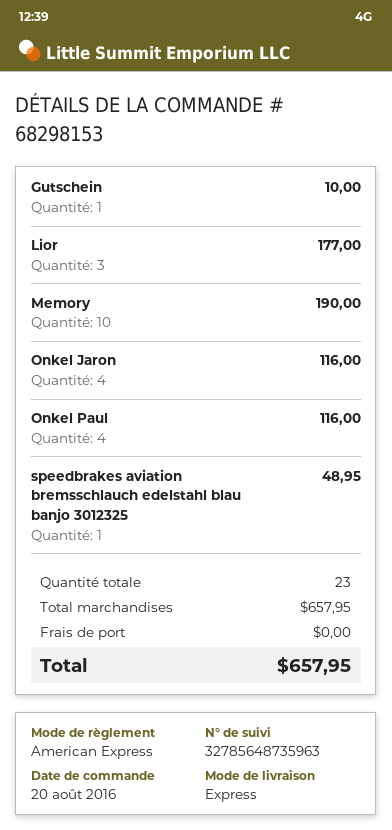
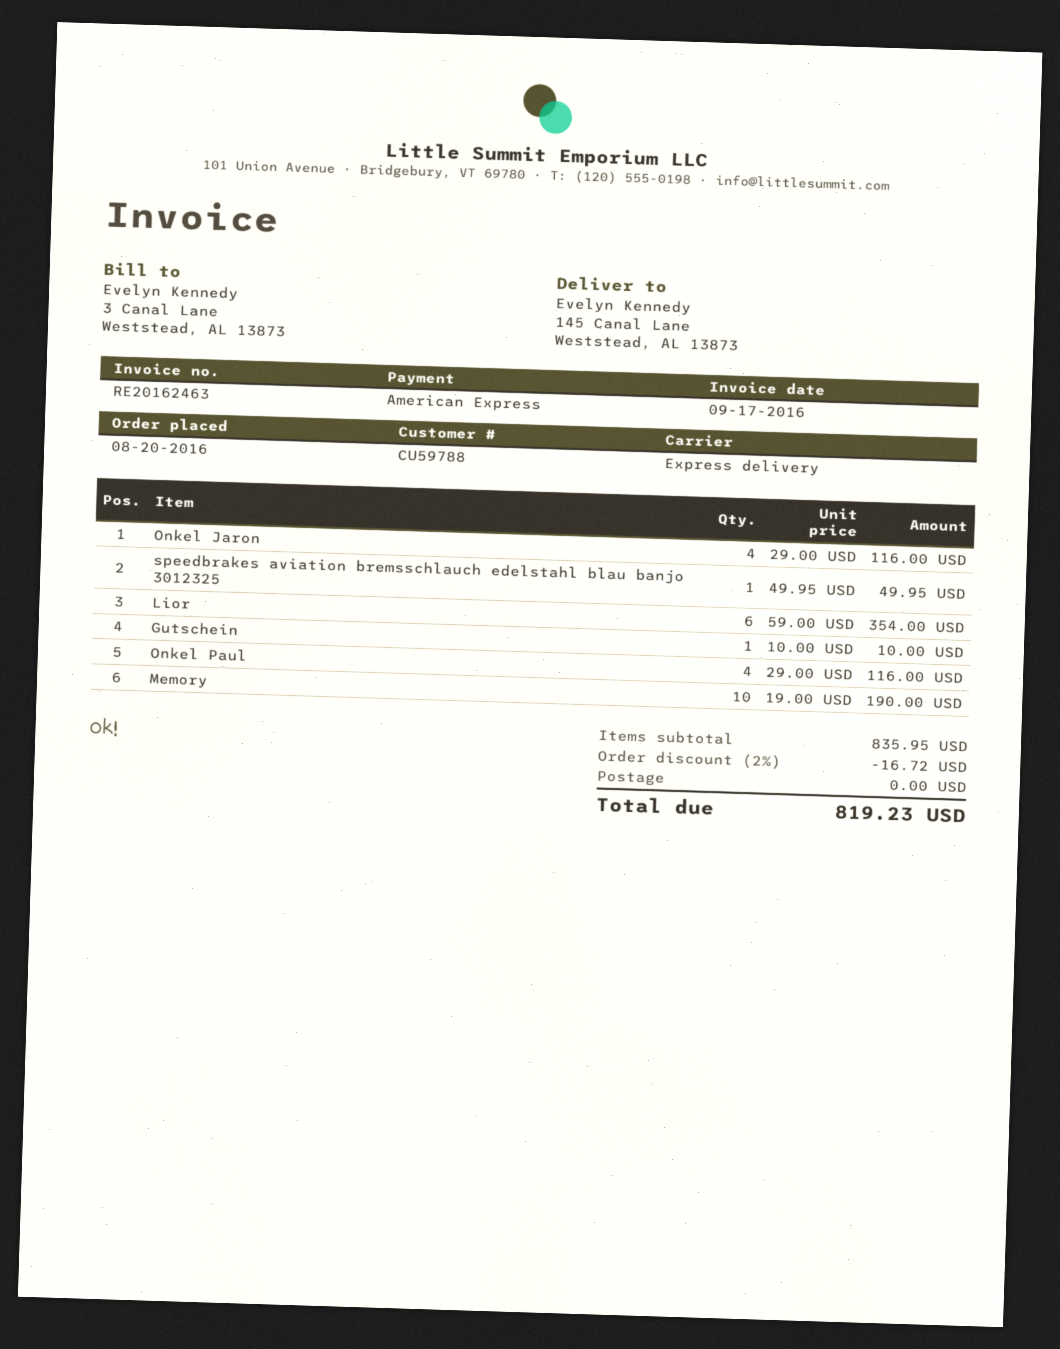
Lior: 3 for 177.00 -> 6 for 354.00
speedbrakes aviation bremsschlauch edelstahl blau banjo 3012325: 1 for 48.95 -> 1 for 49.95
subtotal: 657.95 -> 835.95
discount: none -> 2% = 16.72
total: 657.95 -> 819.23

